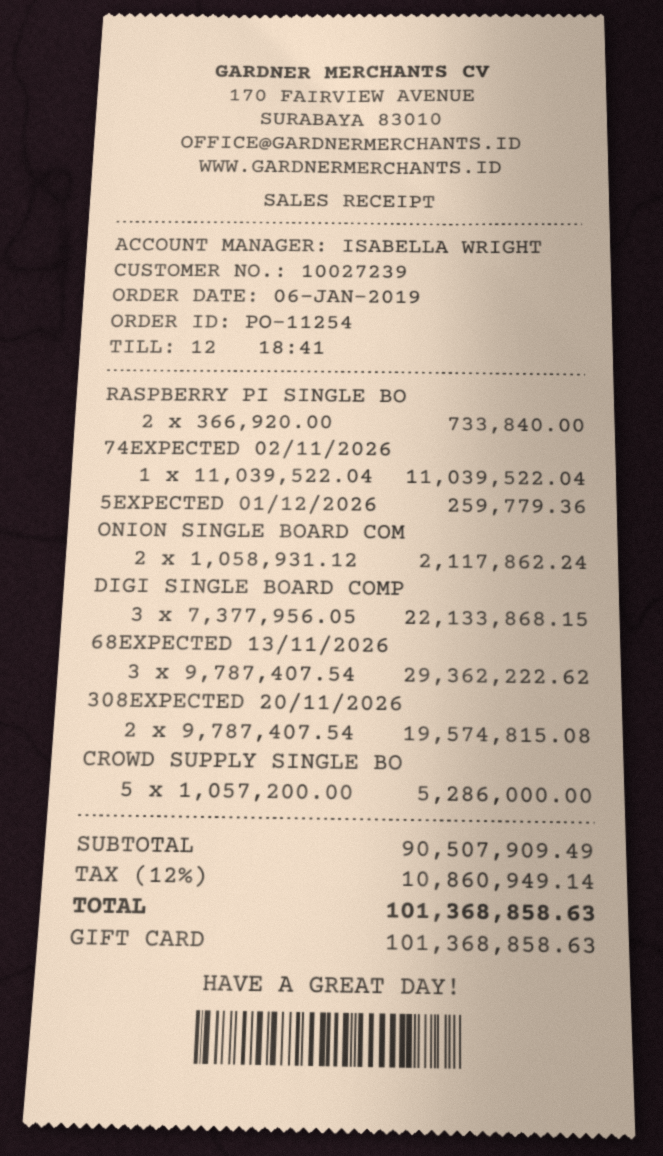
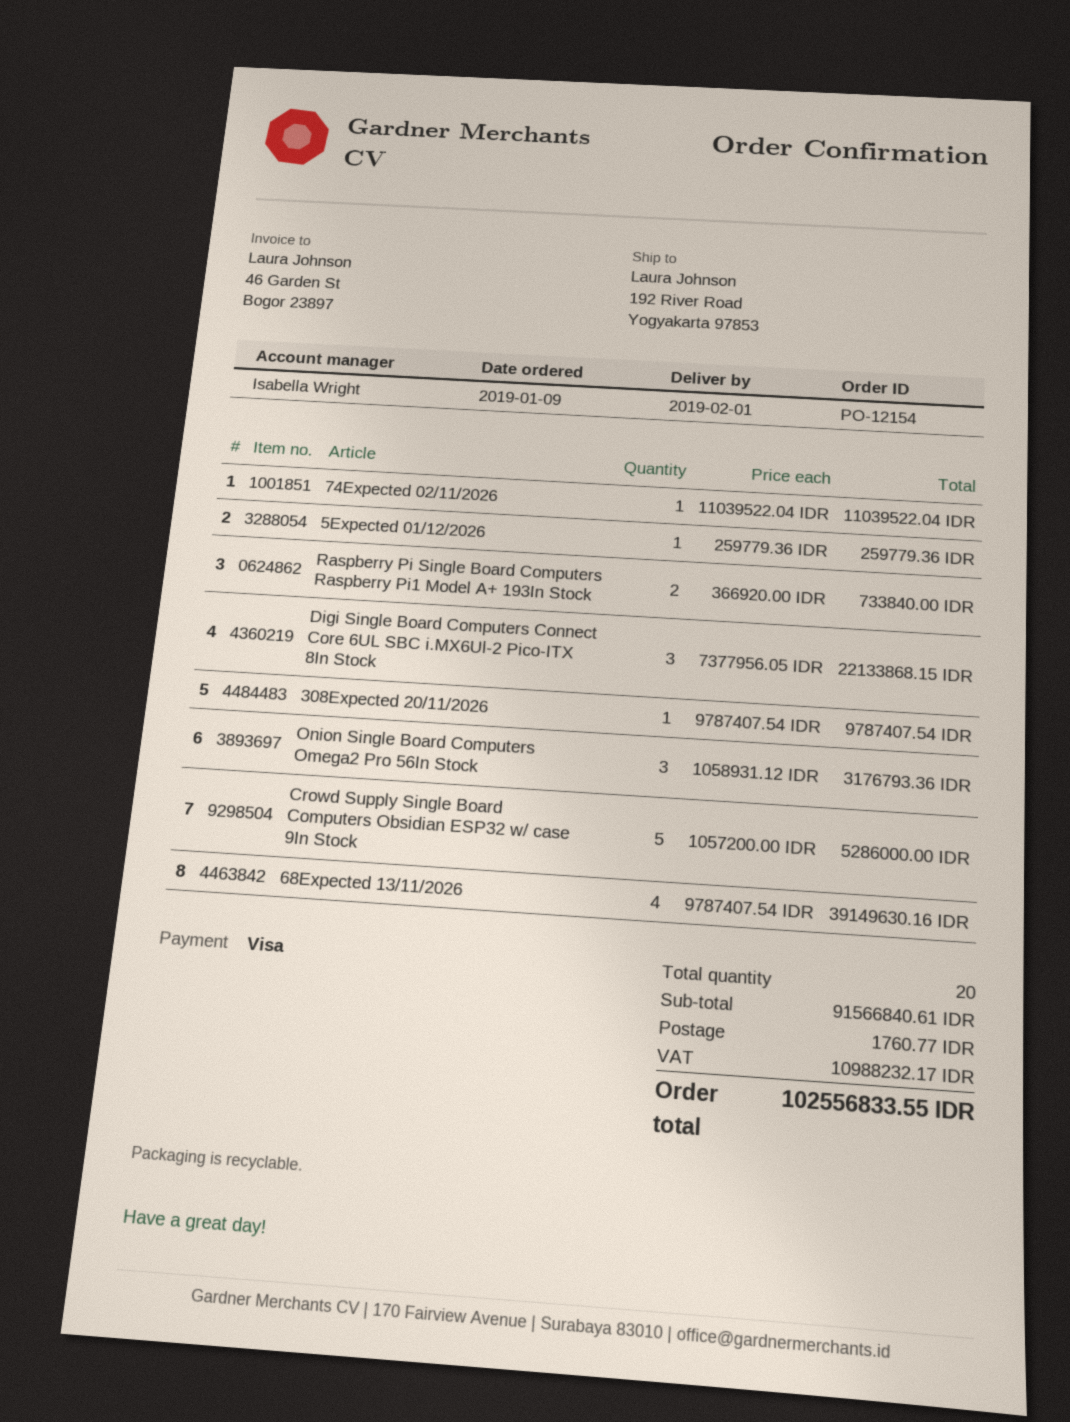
order number: PO-11254 -> PO-12154
order date: 2019-01-06 -> 2019-01-09
payment method: gift card -> Visa
ONION SINGLE BOARD COM: 2 x 1058931.12 = 2117862.24 -> 3 x 1058931.12 = 3176793.36
68EXPECTED 13/11/2026: 3 x 9787407.54 = 29362222.62 -> 4 x 9787407.54 = 39149630.16
308EXPECTED 20/11/2026: 2 x 9787407.54 = 19574815.08 -> 1 x 9787407.54 = 9787407.54
subtotal: 90507909.49 -> 91566840.61
shipping: none -> 1760.77
tax: 10860949.14 -> 10988232.17
total: 101368858.63 -> 102556833.55

